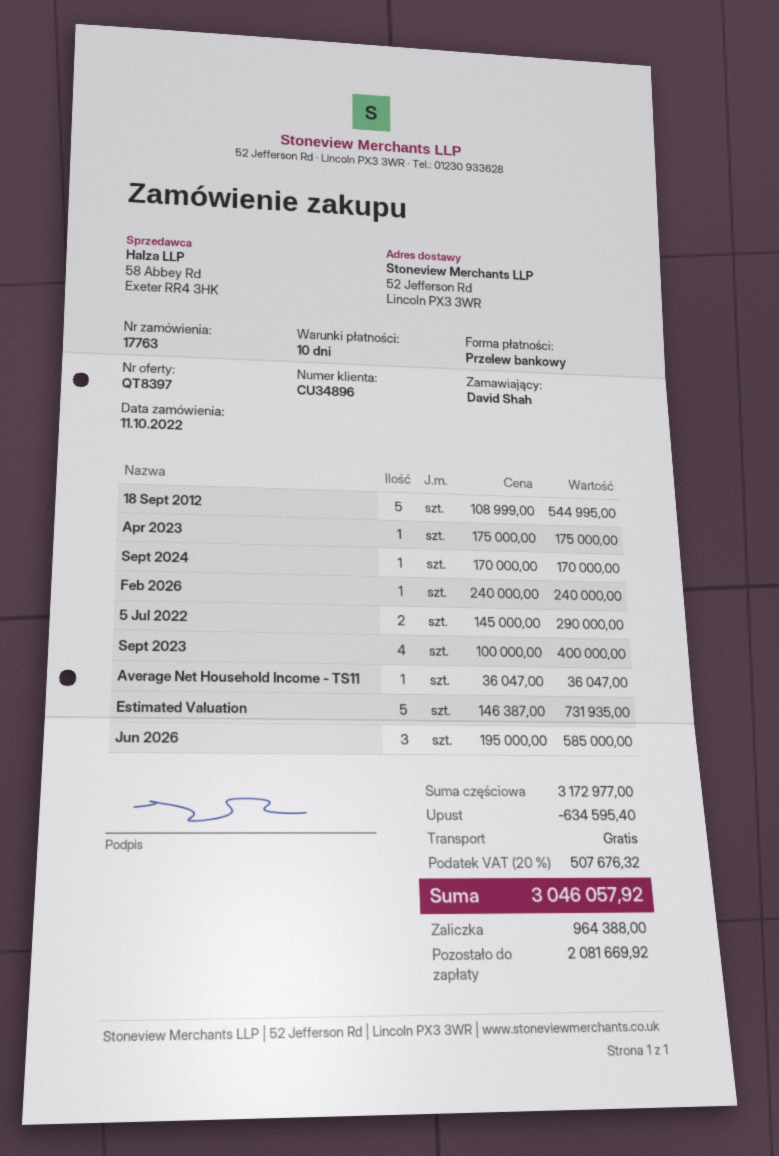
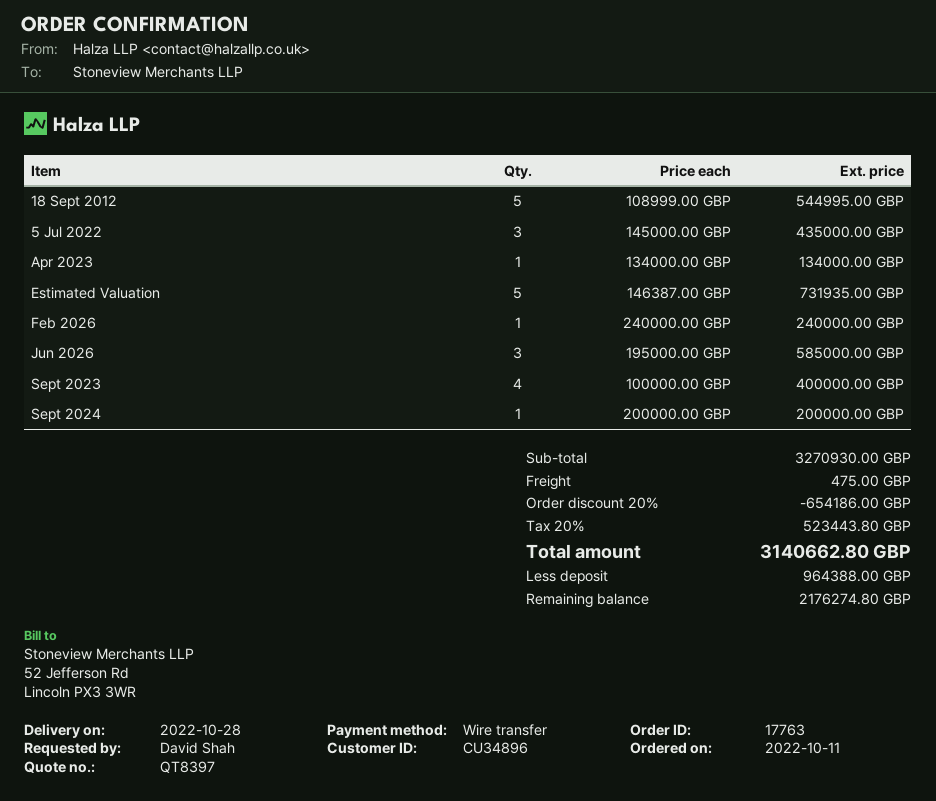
Apr 2023: 1 x 175000.00 = 175000.00 -> 1 x 134000.00 = 134000.00
Sept 2024: 1 x 170000.00 = 170000.00 -> 1 x 200000.00 = 200000.00
5 Jul 2022: 2 x 145000.00 = 290000.00 -> 3 x 145000.00 = 435000.00
Average Net Household Income - TS11: 1 x 36047.00 = 36047.00 -> none
subtotal: 3172977.00 -> 3270930.00
discount: 634595.40 -> 654186.00
shipping: 0.00 -> 475.00
tax: 20% = 507676.32 -> 20% = 523443.80
total: 3046057.92 -> 3140662.80
balance: 2081669.92 -> 2176274.80

